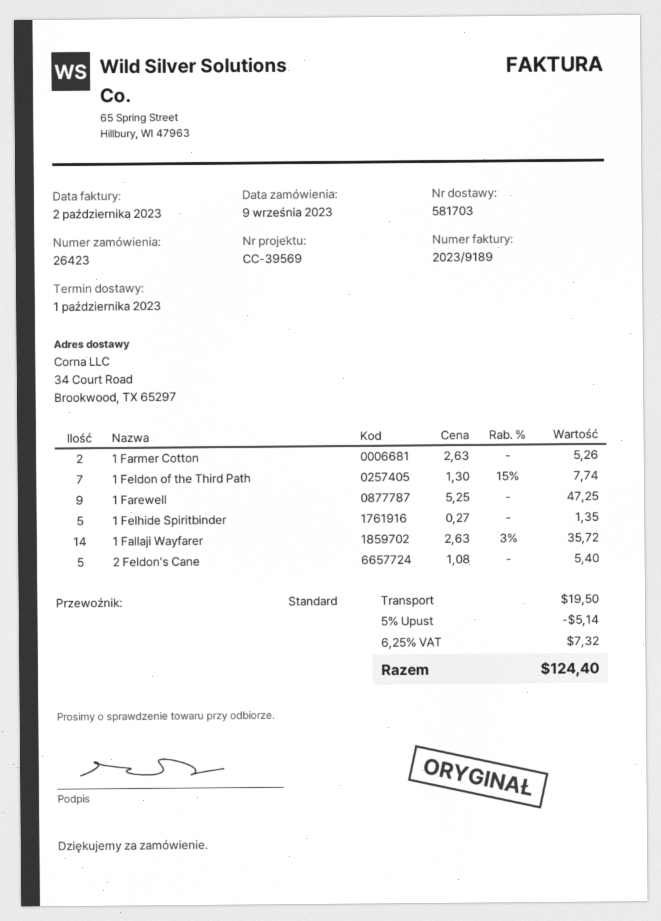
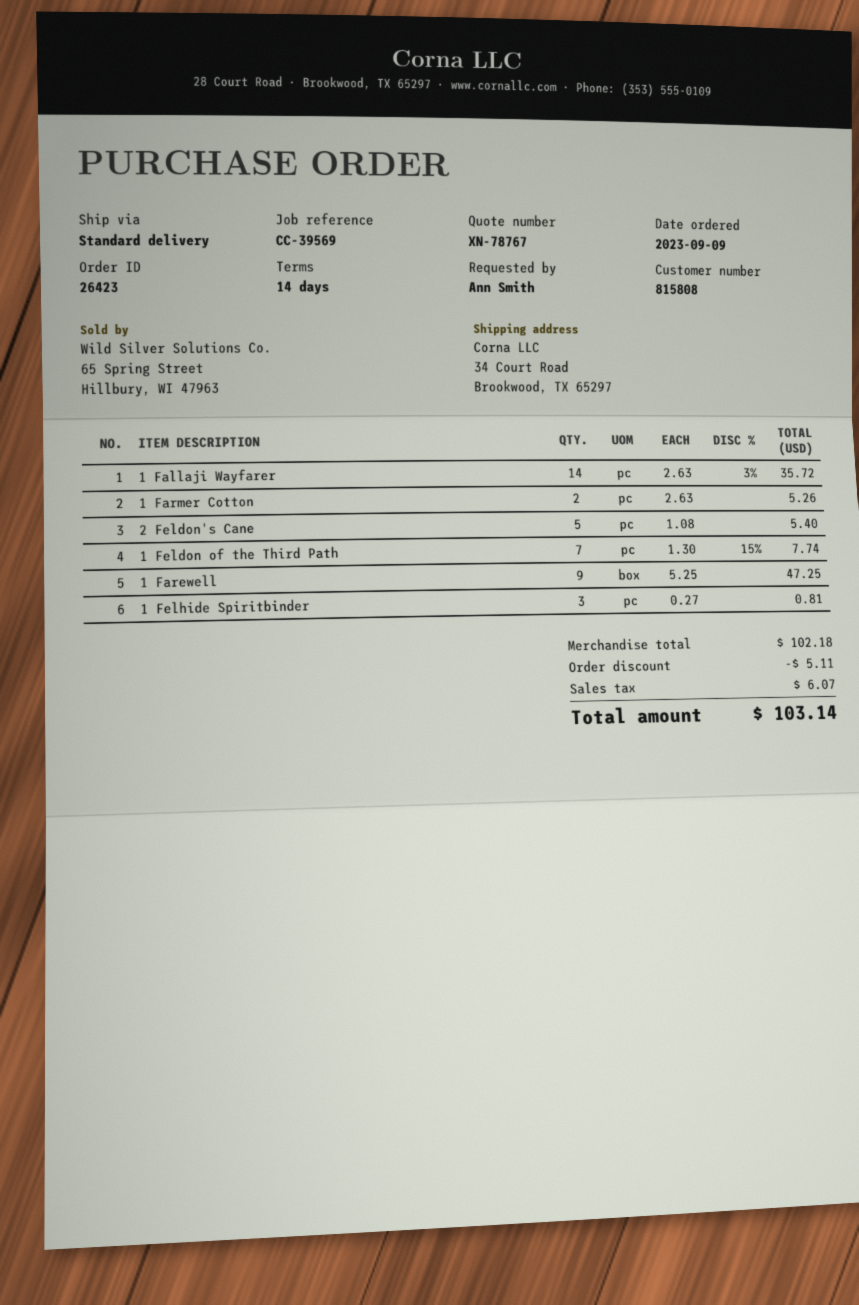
1 Felhide Spiritbinder: 5 x 0.27 = 1.35 -> 3 x 0.27 = 0.81
discount: 5.14 -> 5.11
shipping: 19.50 -> none
tax: 7.32 -> 6.07
total: 124.40 -> 103.14

